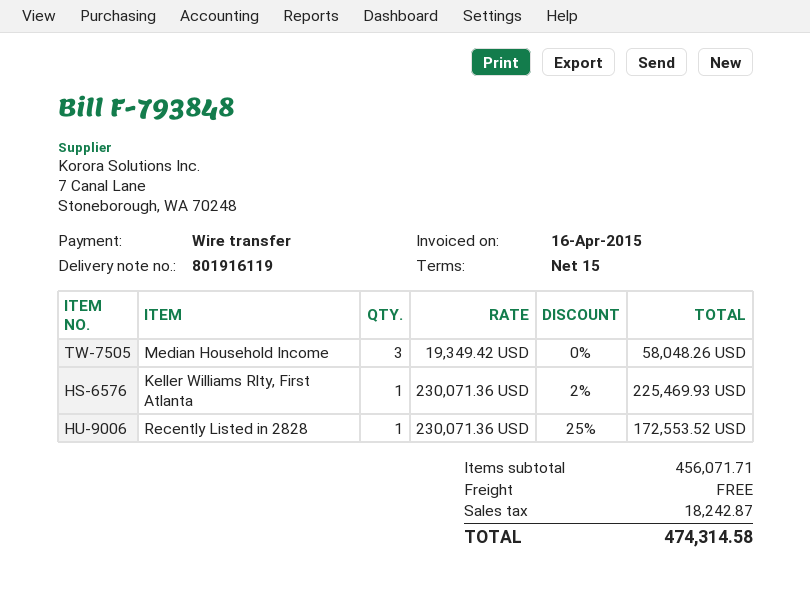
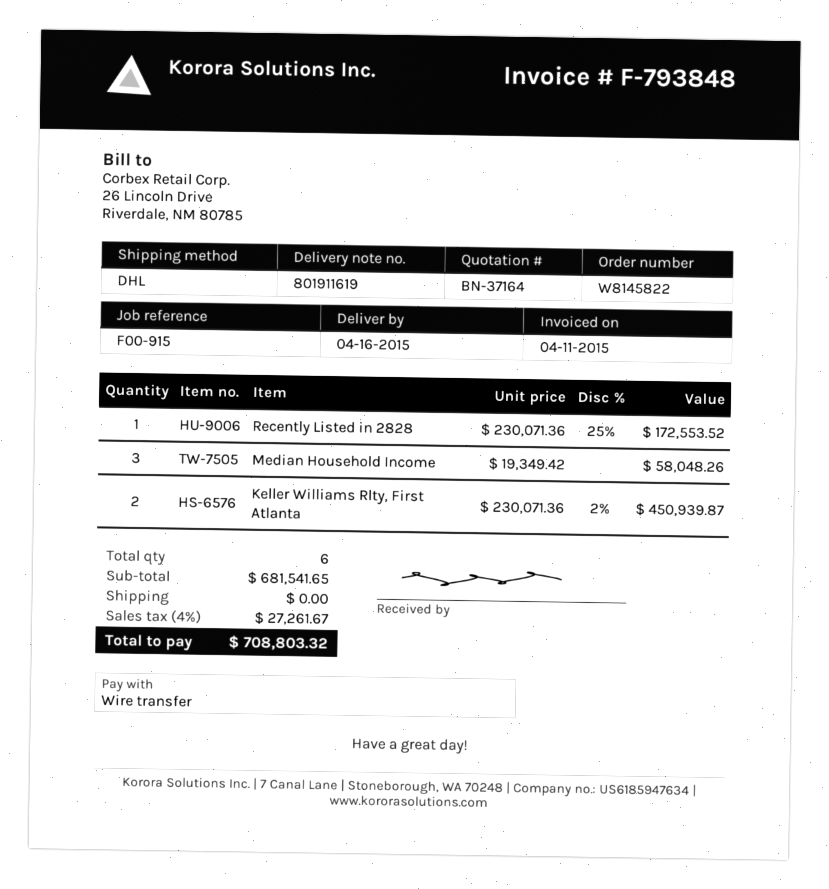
delivery note number: 801916119 -> 801911619
invoice date: 2015-04-16 -> 2015-04-11
Keller Williams Rlty, First Atlanta: 1 x 230071.36 - 2% = 225469.93 -> 2 x 230071.36 - 2% = 450939.87
subtotal: 456071.71 -> 681541.65
tax: 18242.87 -> 27261.67
total: 474314.58 -> 708803.32

